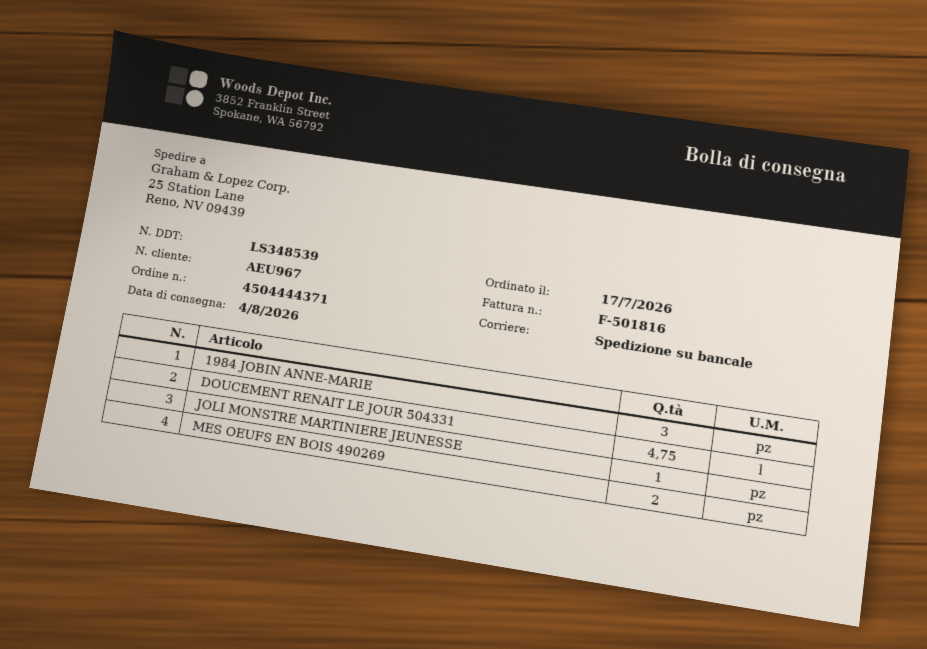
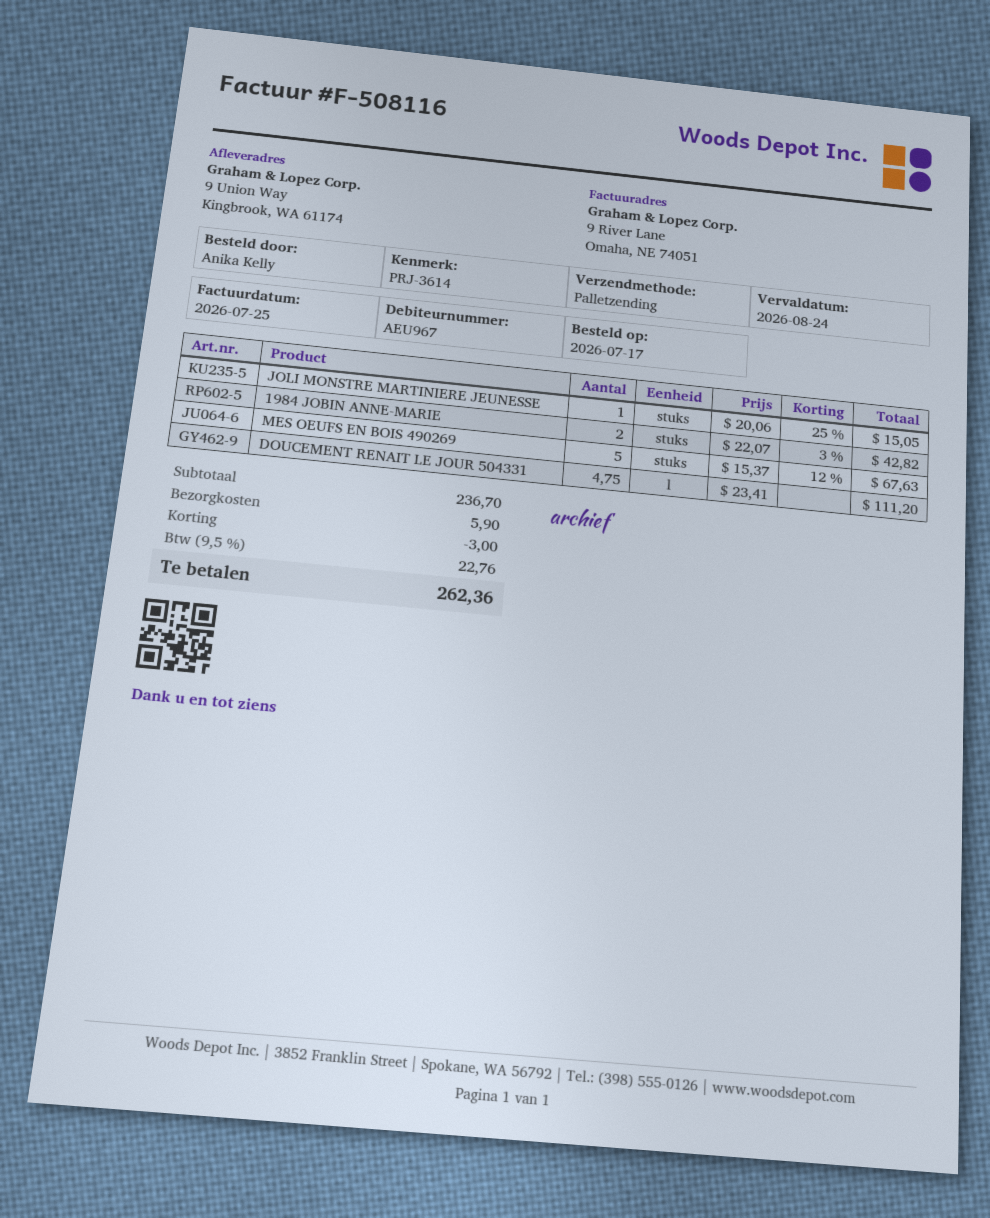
invoice number: F-501816 -> F-508116
ship to: 25 Station Lane, Reno, NV 09439 -> 9 Union Way, Kingbrook, WA 61174
1984 JOBIN ANNE-MARIE: 3 -> 2
MES OEUFS EN BOIS 490269: 2 -> 5

